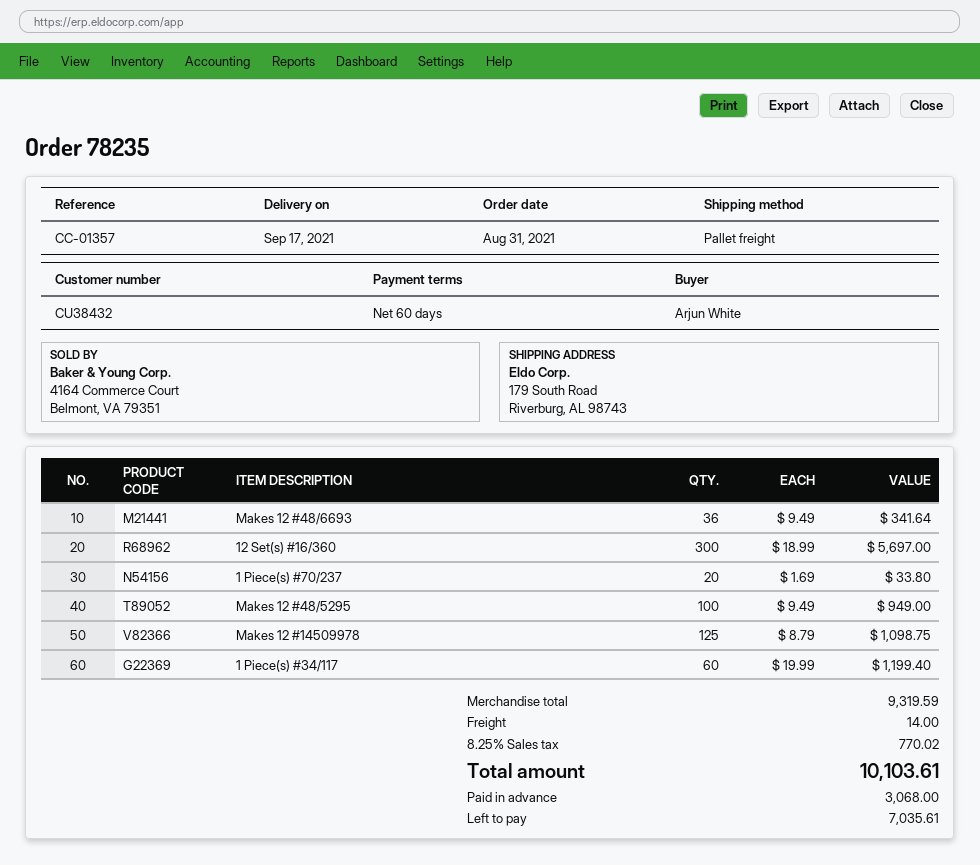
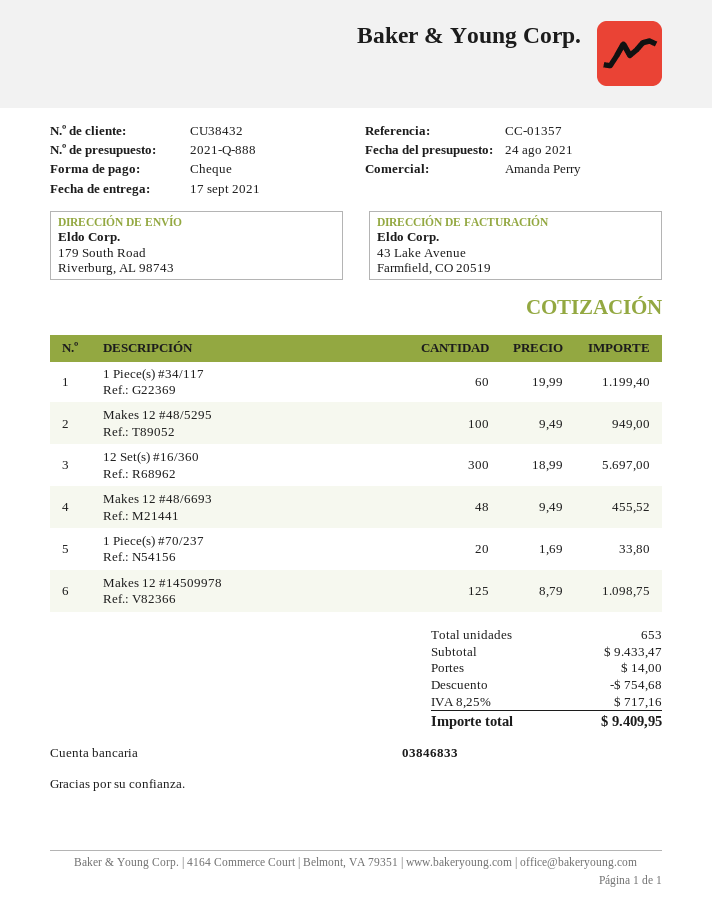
Makes 12 #48/6693: 36 x 9.49 = 341.64 -> 48 x 9.49 = 455.52
subtotal: 9319.59 -> 9433.47
discount: none -> 754.68
tax: 8.25% = 770.02 -> 8.25% = 717.16
total: 10103.61 -> 9409.95

